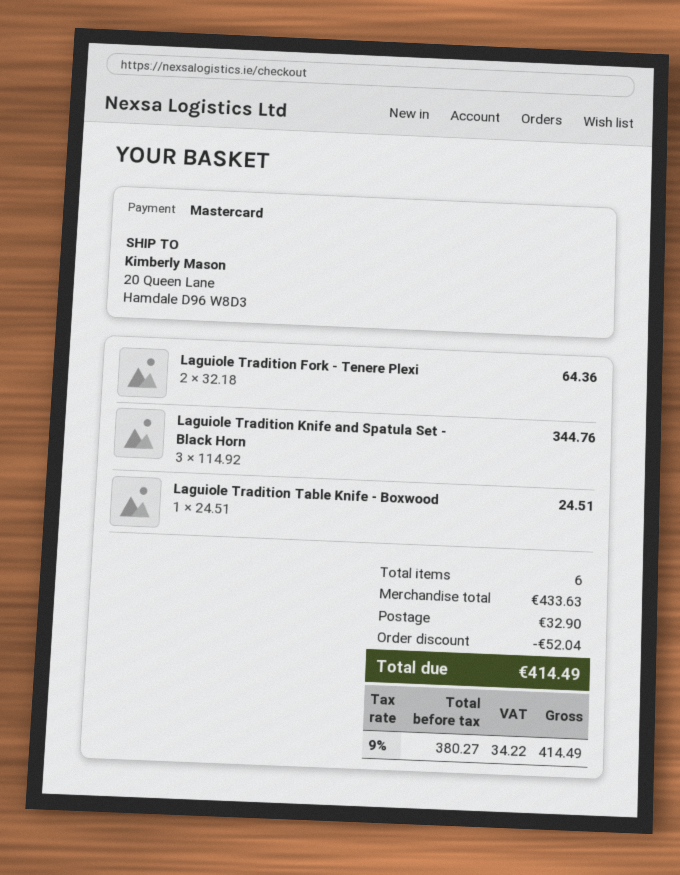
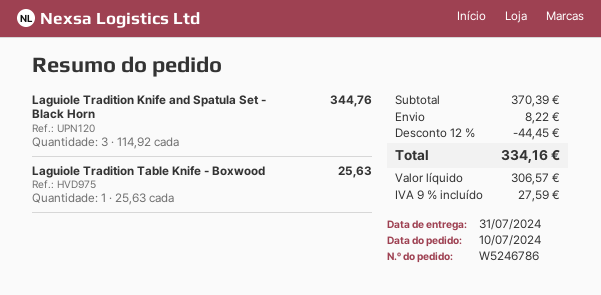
Laguiole Tradition Fork - Tenere Plexi: 2 x 32.18 = 64.36 -> none
Laguiole Tradition Table Knife - Boxwood: 1 x 24.51 = 24.51 -> 1 x 25.63 = 25.63
subtotal: 433.63 -> 370.39
discount: 52.04 -> 44.45
shipping: 32.90 -> 8.22
net: 380.27 -> 306.57
tax: 9% = 34.22 -> 9% = 27.59
total: 414.49 -> 334.16

